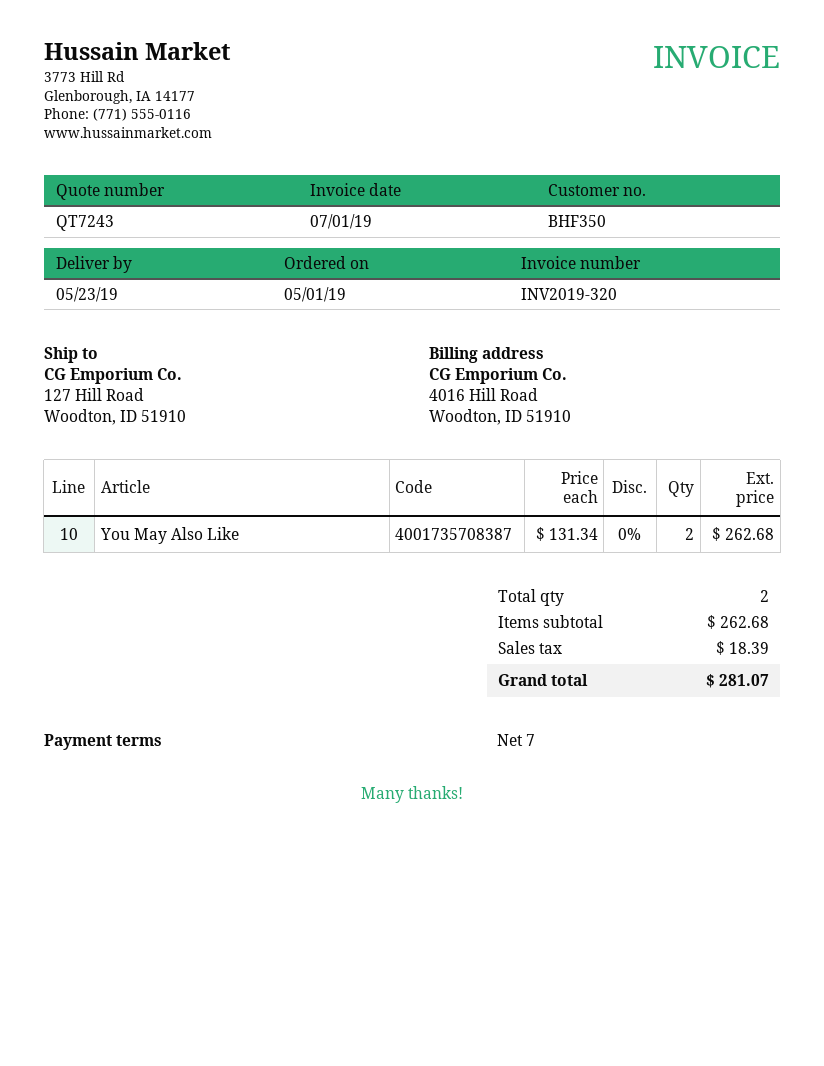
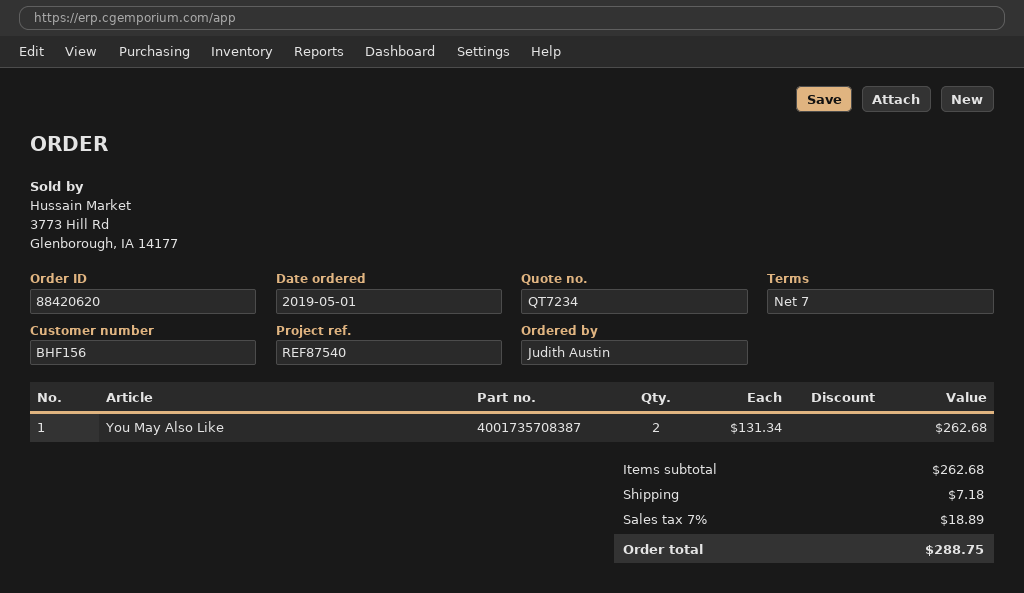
quote number: QT7243 -> QT7234
customer number: BHF350 -> BHF156
shipping: none -> 7.18
tax: 18.39 -> 18.89
total: 281.07 -> 288.75

